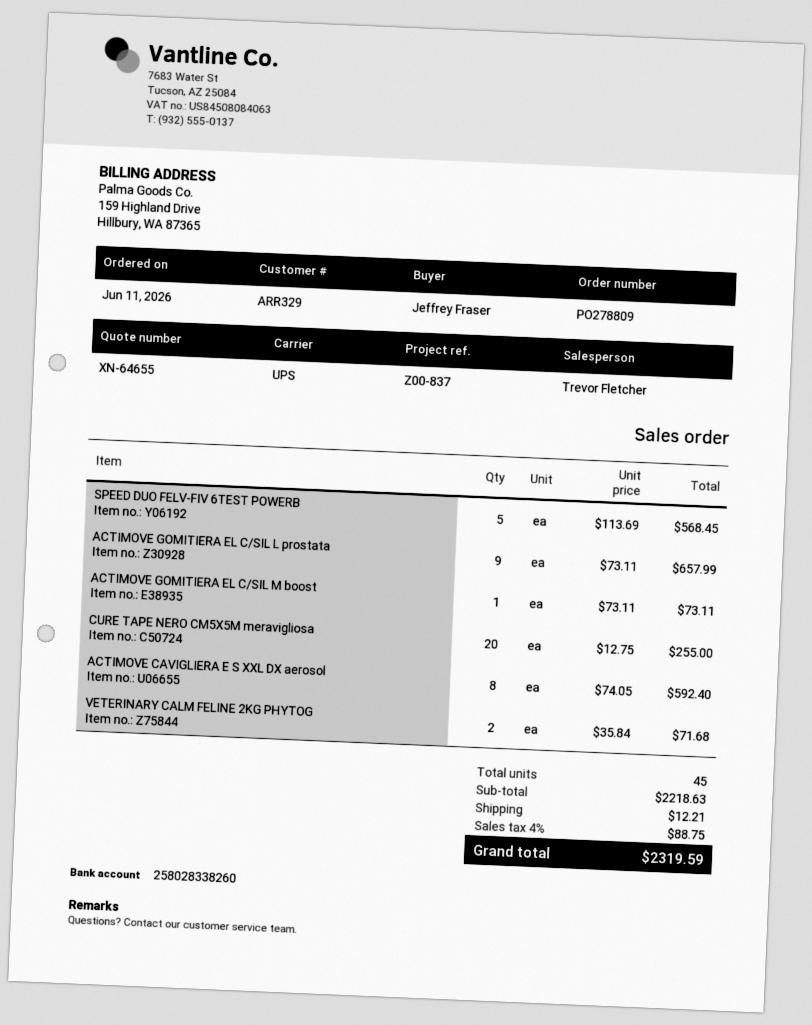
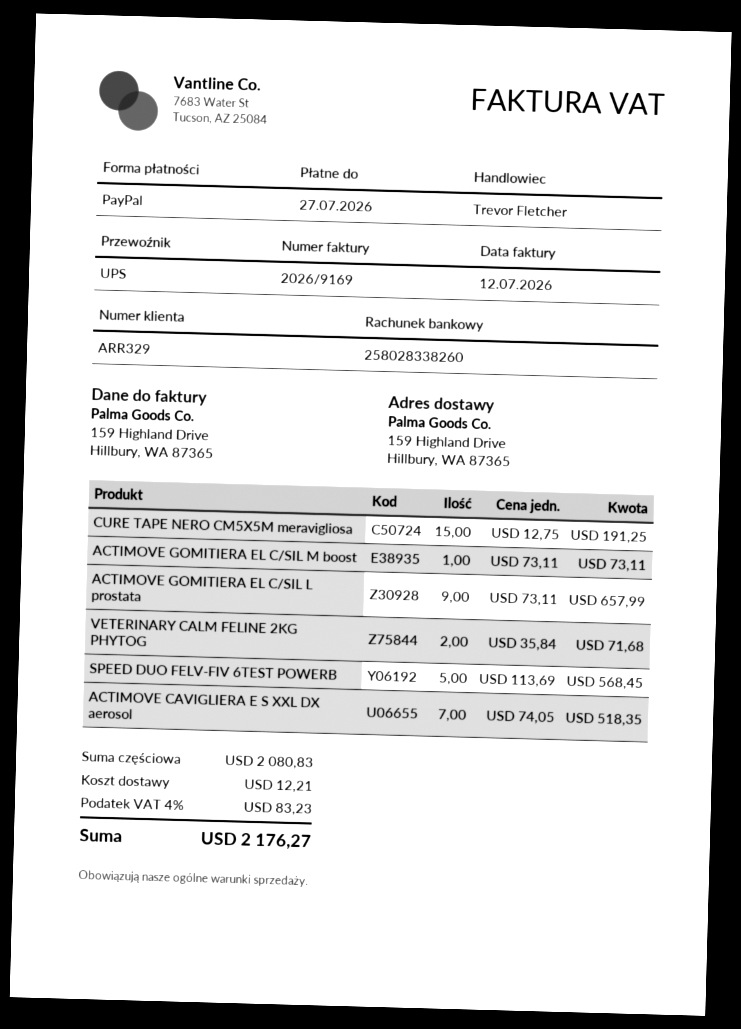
CURE TAPE NERO CM5X5M meravigliosa: 20 x 12.75 = 255.00 -> 15 x 12.75 = 191.25
ACTIMOVE CAVIGLIERA E S XXL DX aerosol: 8 x 74.05 = 592.40 -> 7 x 74.05 = 518.35
subtotal: 2218.63 -> 2080.83
tax: 4% = 88.75 -> 4% = 83.23
total: 2319.59 -> 2176.27

